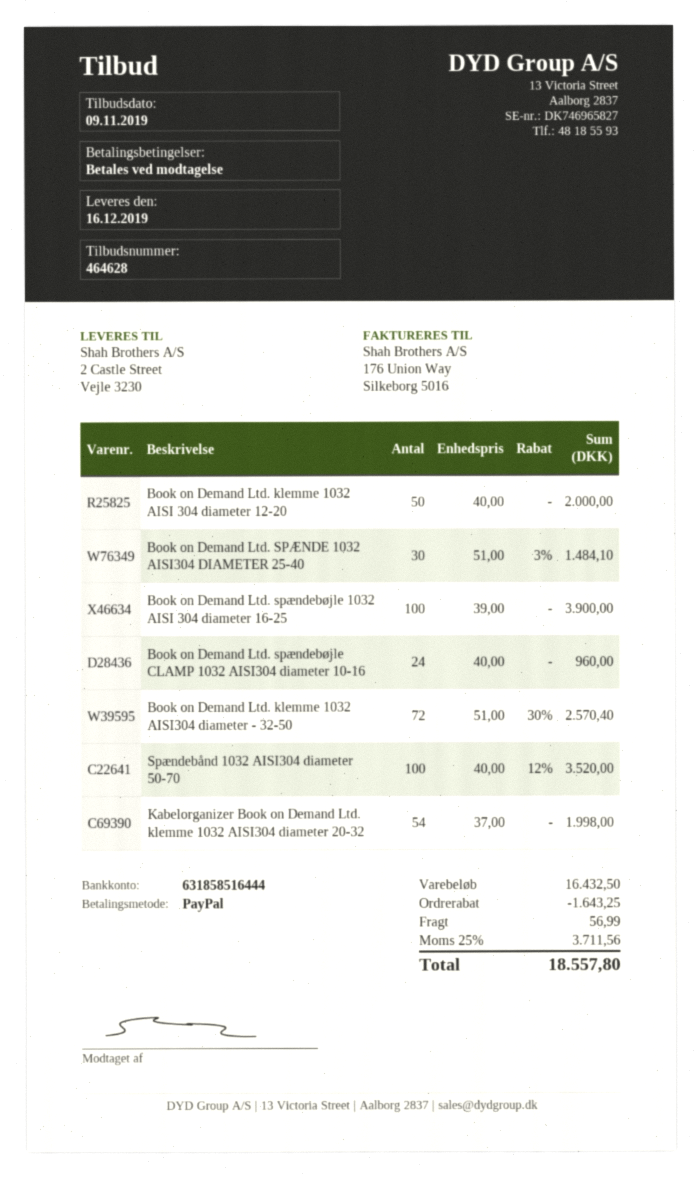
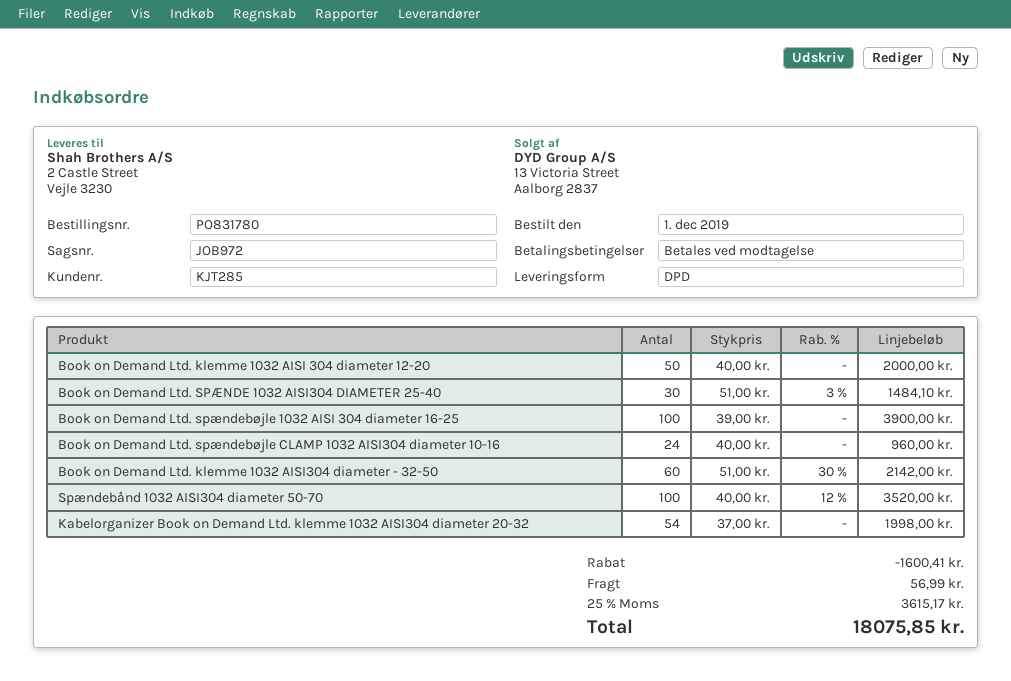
Book on Demand Ltd. klemme 1032 AISI304 diameter - 32-50: 72 x 51.00 - 30% = 2570.40 -> 60 x 51.00 - 30% = 2142.00
discount: 1643.25 -> 1600.41
tax: 25% = 3711.56 -> 25% = 3615.17
total: 18557.80 -> 18075.85

